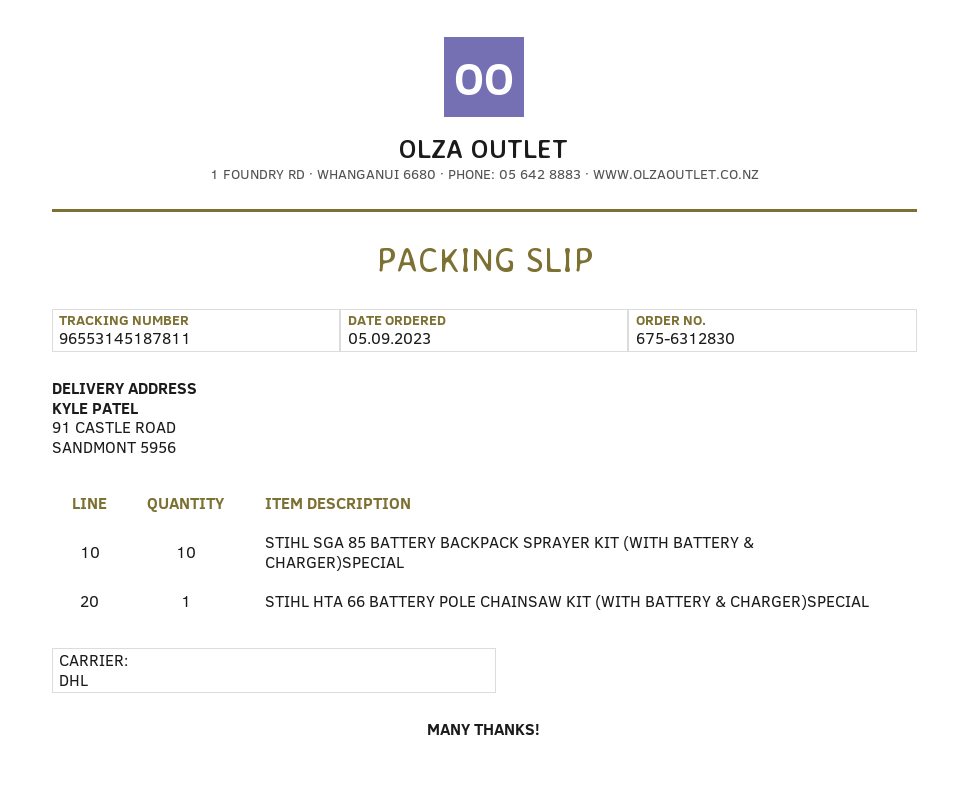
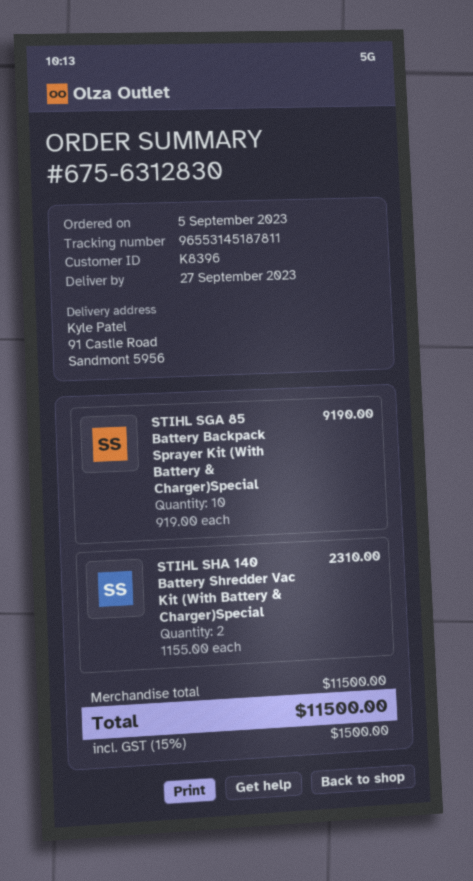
STIHL HTA 66 BATTERY POLE CHAINSAW KIT (WITH BATTERY & CHARGER)SPECIAL: 1 -> none
STIHL SHA 140 Battery Shredder Vac Kit (With Battery & Charger)Special: none -> 2

